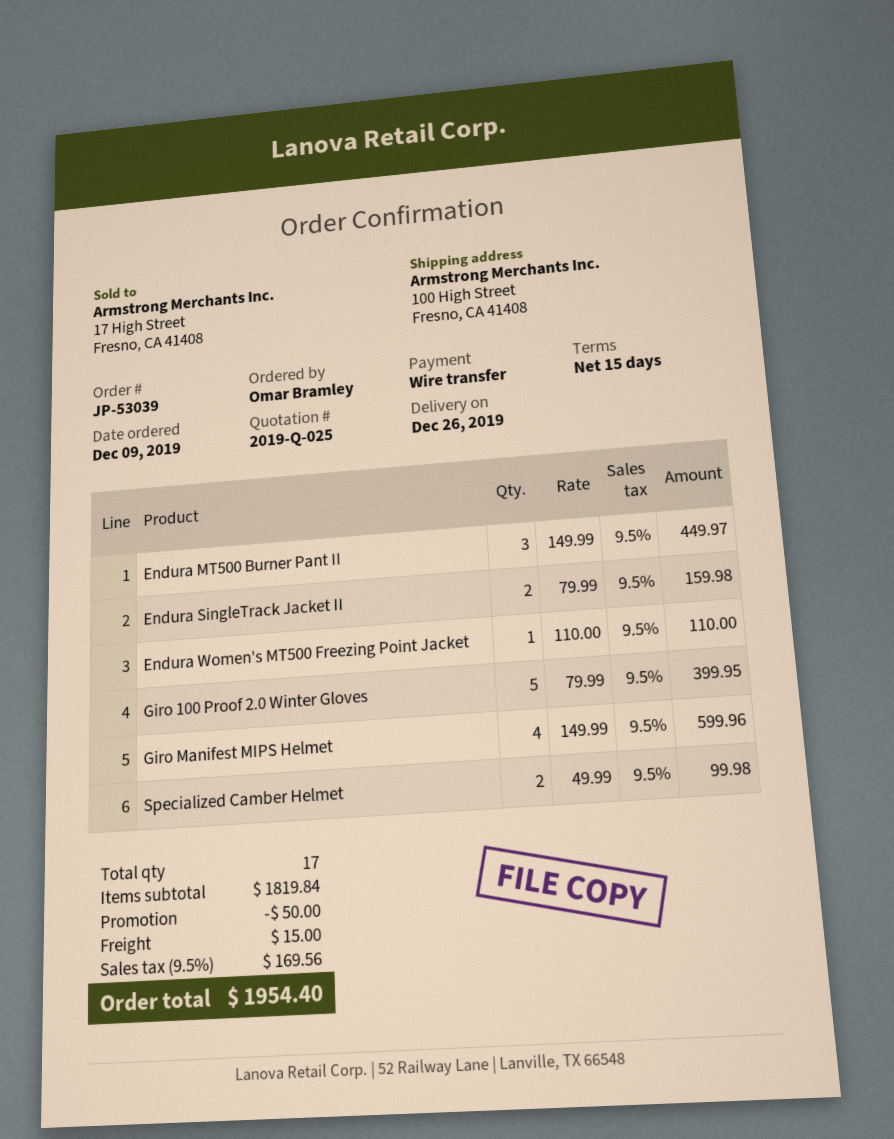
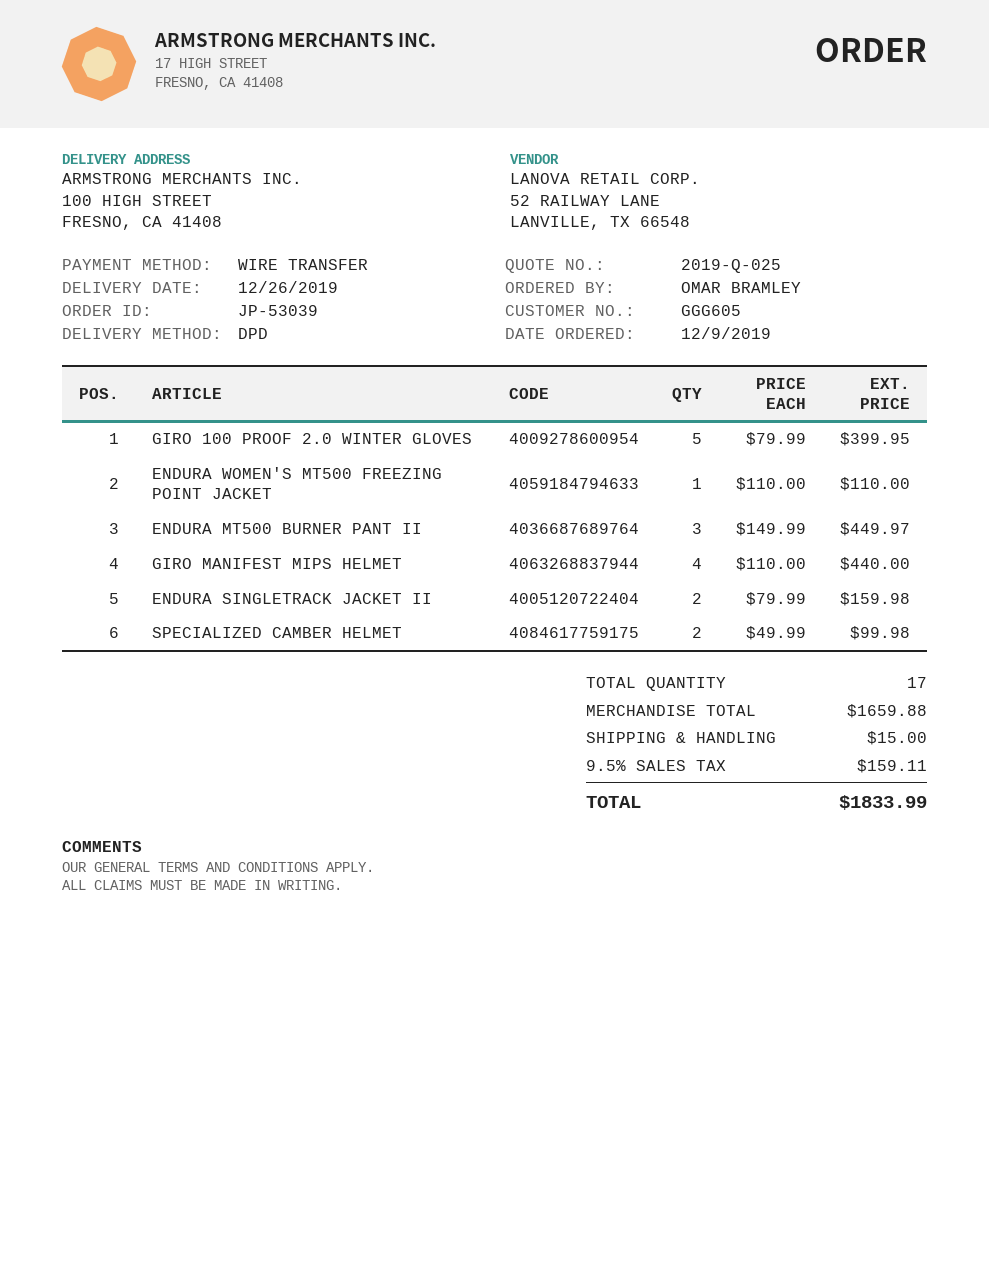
Giro Manifest MIPS Helmet: 4 x 149.99 = 599.96 -> 4 x 110.00 = 440.00
subtotal: 1819.84 -> 1659.88
discount: 50.00 -> none
tax: 9.5% = 169.56 -> 9.5% = 159.11
total: 1954.40 -> 1833.99

